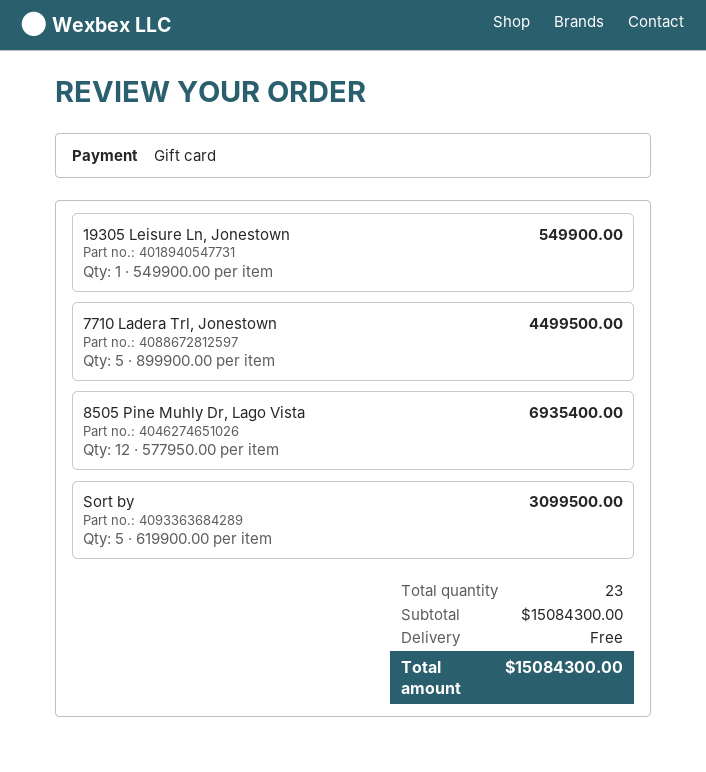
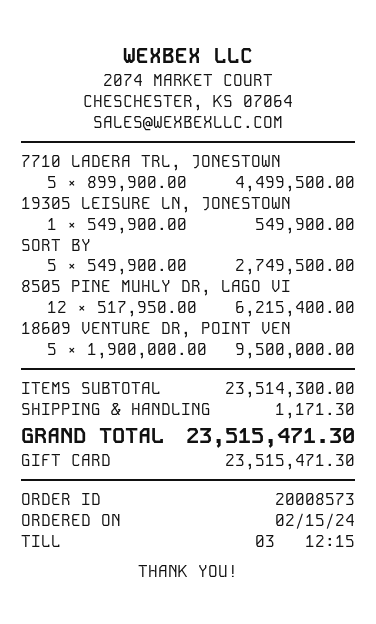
8505 Pine Muhly Dr, Lago Vista: 12 x 577950.00 = 6935400.00 -> 12 x 517950.00 = 6215400.00
Sort by: 5 x 619900.00 = 3099500.00 -> 5 x 549900.00 = 2749500.00
18609 VENTURE DR, POINT VEN: none -> 5 x 1900000.00 = 9500000.00
subtotal: 15084300.00 -> 23514300.00
shipping: 0.00 -> 1171.30
total: 15084300.00 -> 23515471.30

